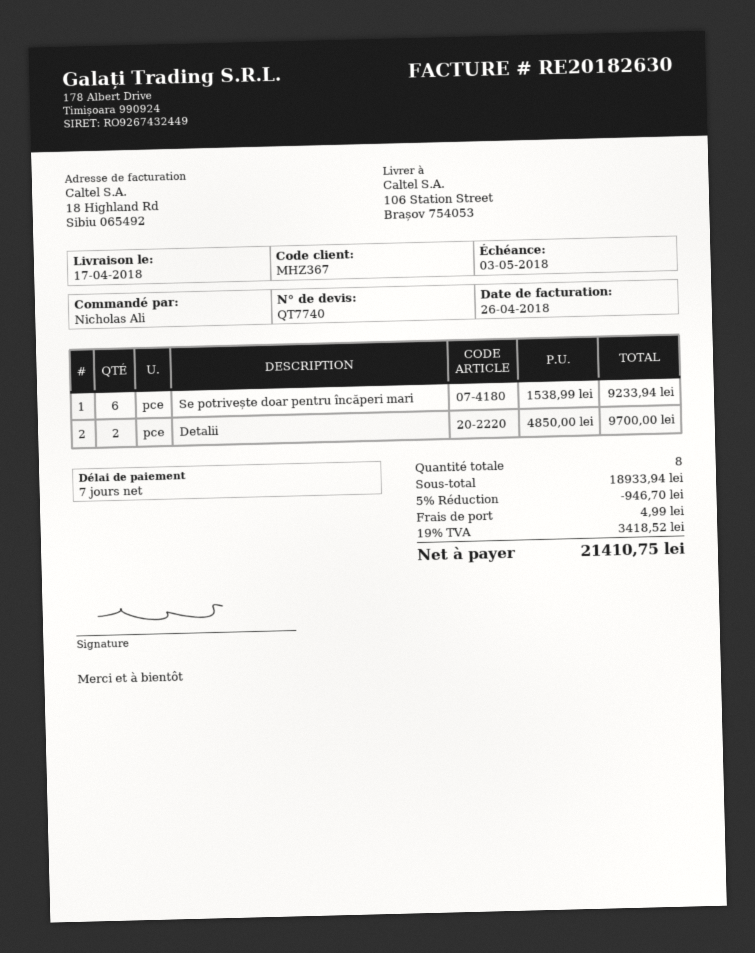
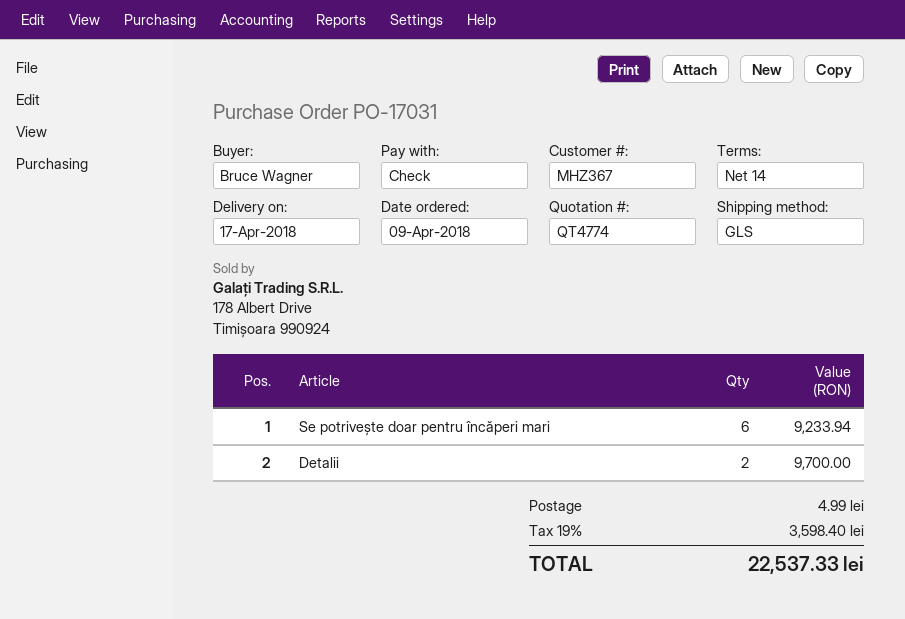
quote number: QT7740 -> QT4774
payment terms: 7 days -> 14 days
ordered by: Nicholas Ali -> Bruce Wagner
discount: 5% = 946.70 -> none
tax: 19% = 3418.52 -> 19% = 3598.40
total: 21410.75 -> 22537.33

